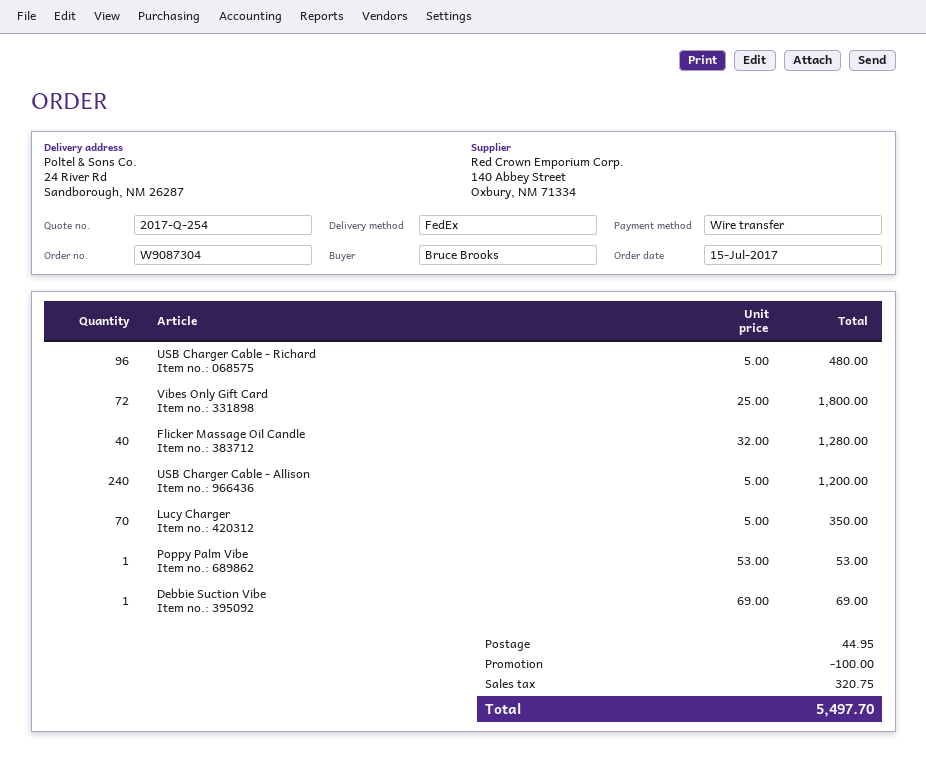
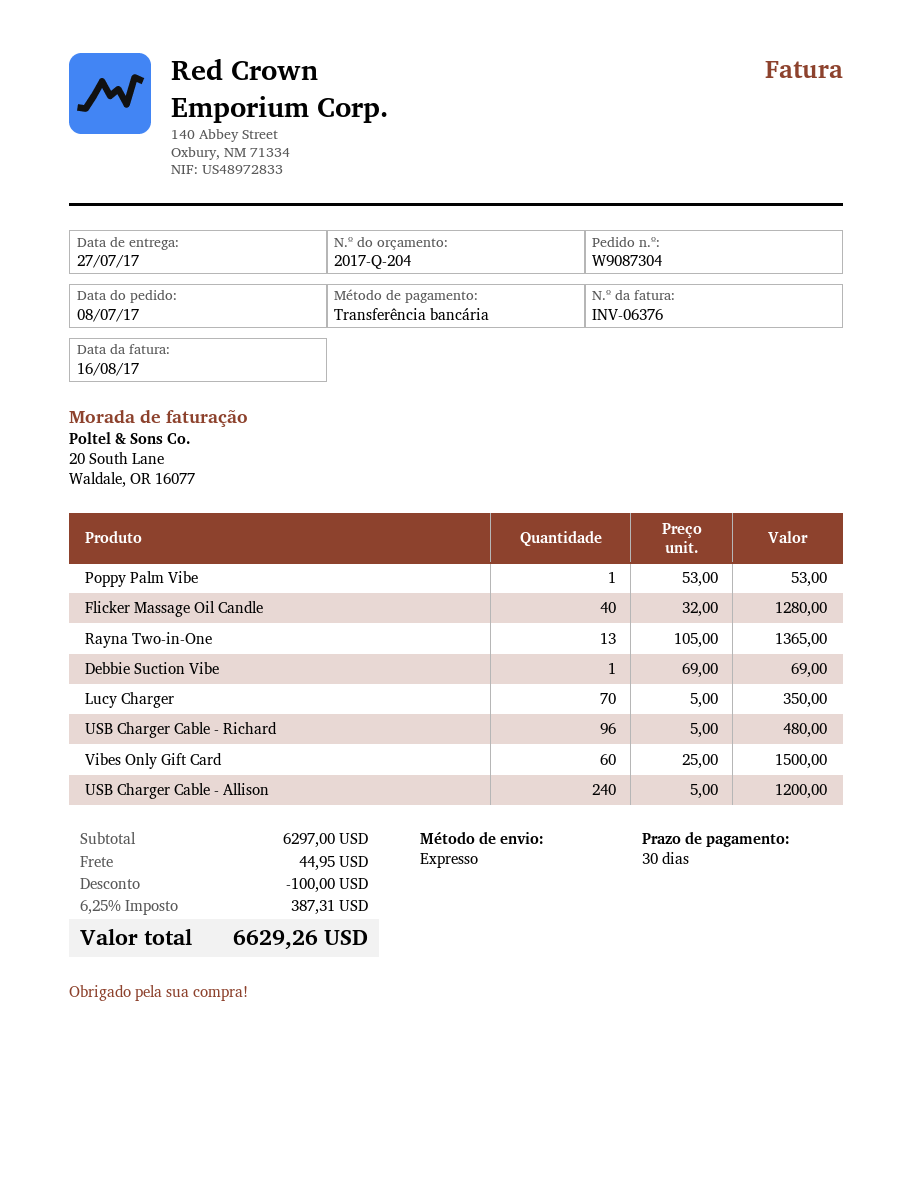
quote number: 2017-Q-254 -> 2017-Q-204
order date: 2017-07-15 -> 2017-07-08
shipping method: FedEx -> express
Vibes Only Gift Card: 72 x 25.00 = 1800.00 -> 60 x 25.00 = 1500.00
Rayna Two-in-One: none -> 13 x 105.00 = 1365.00
tax: 320.75 -> 387.31
total: 5497.70 -> 6629.26

